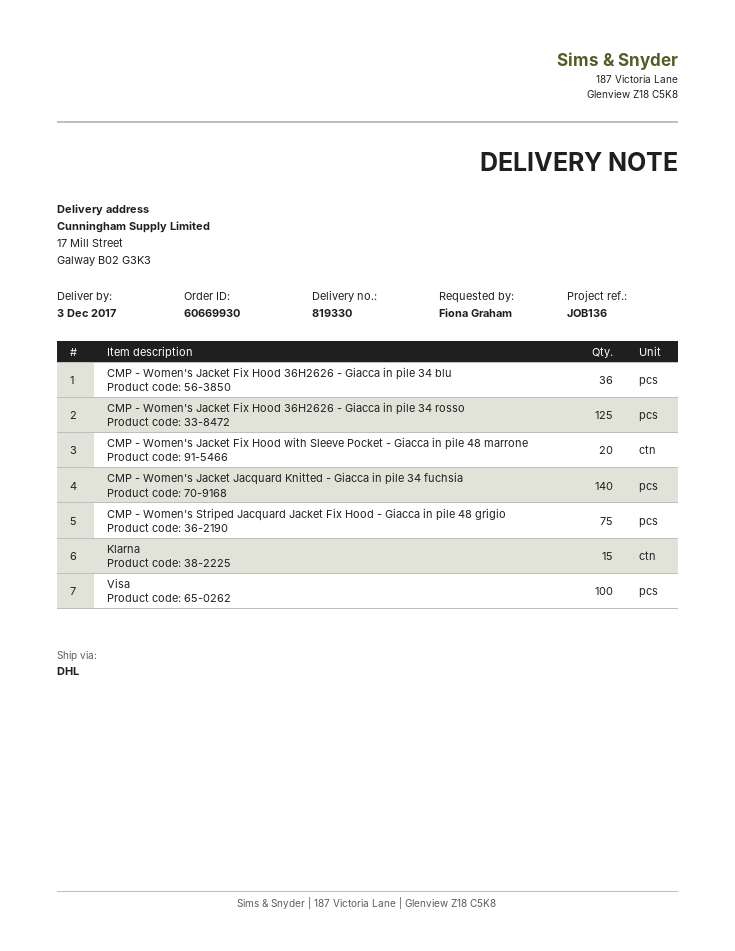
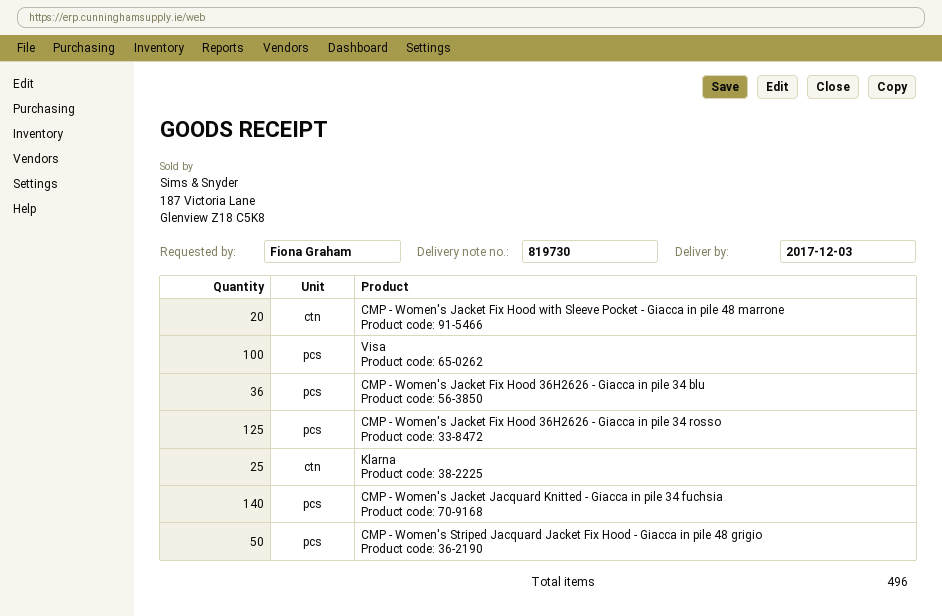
delivery note number: 819330 -> 819730
CMP - Women's Striped Jacquard Jacket Fix Hood - Giacca in pile 48 grigio: 75 -> 50
Klarna: 15 -> 25

